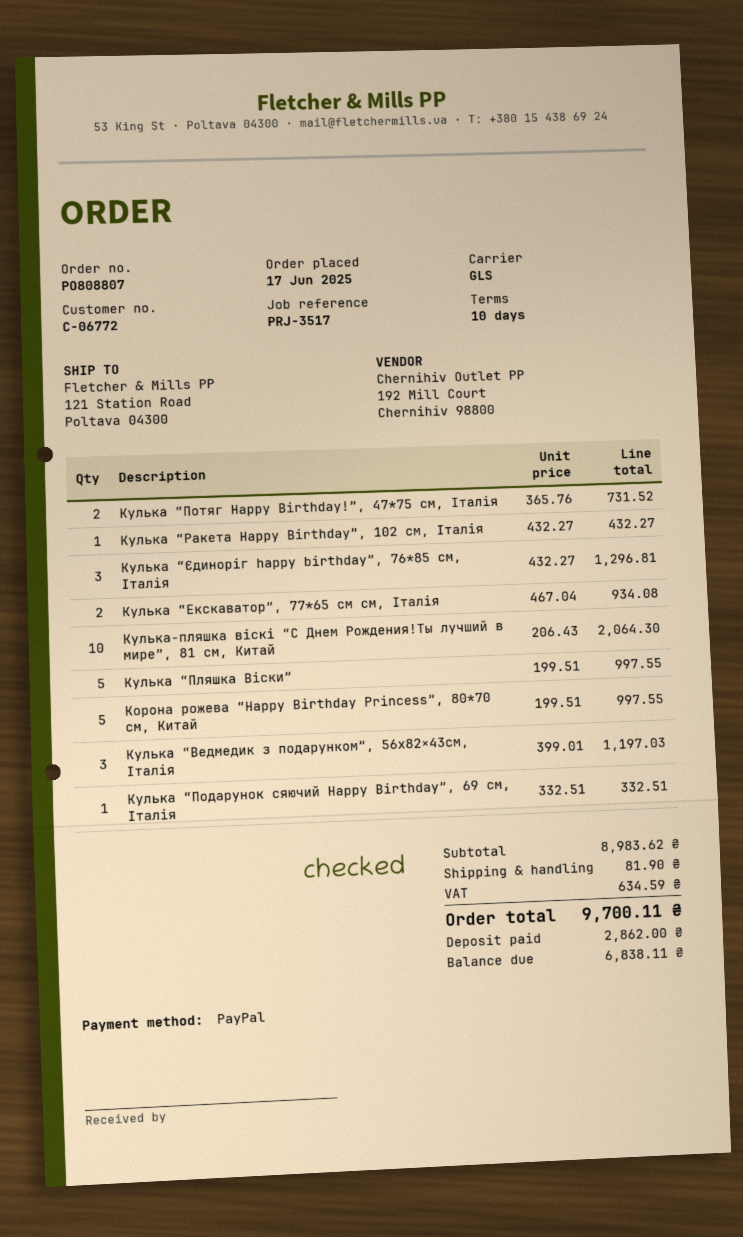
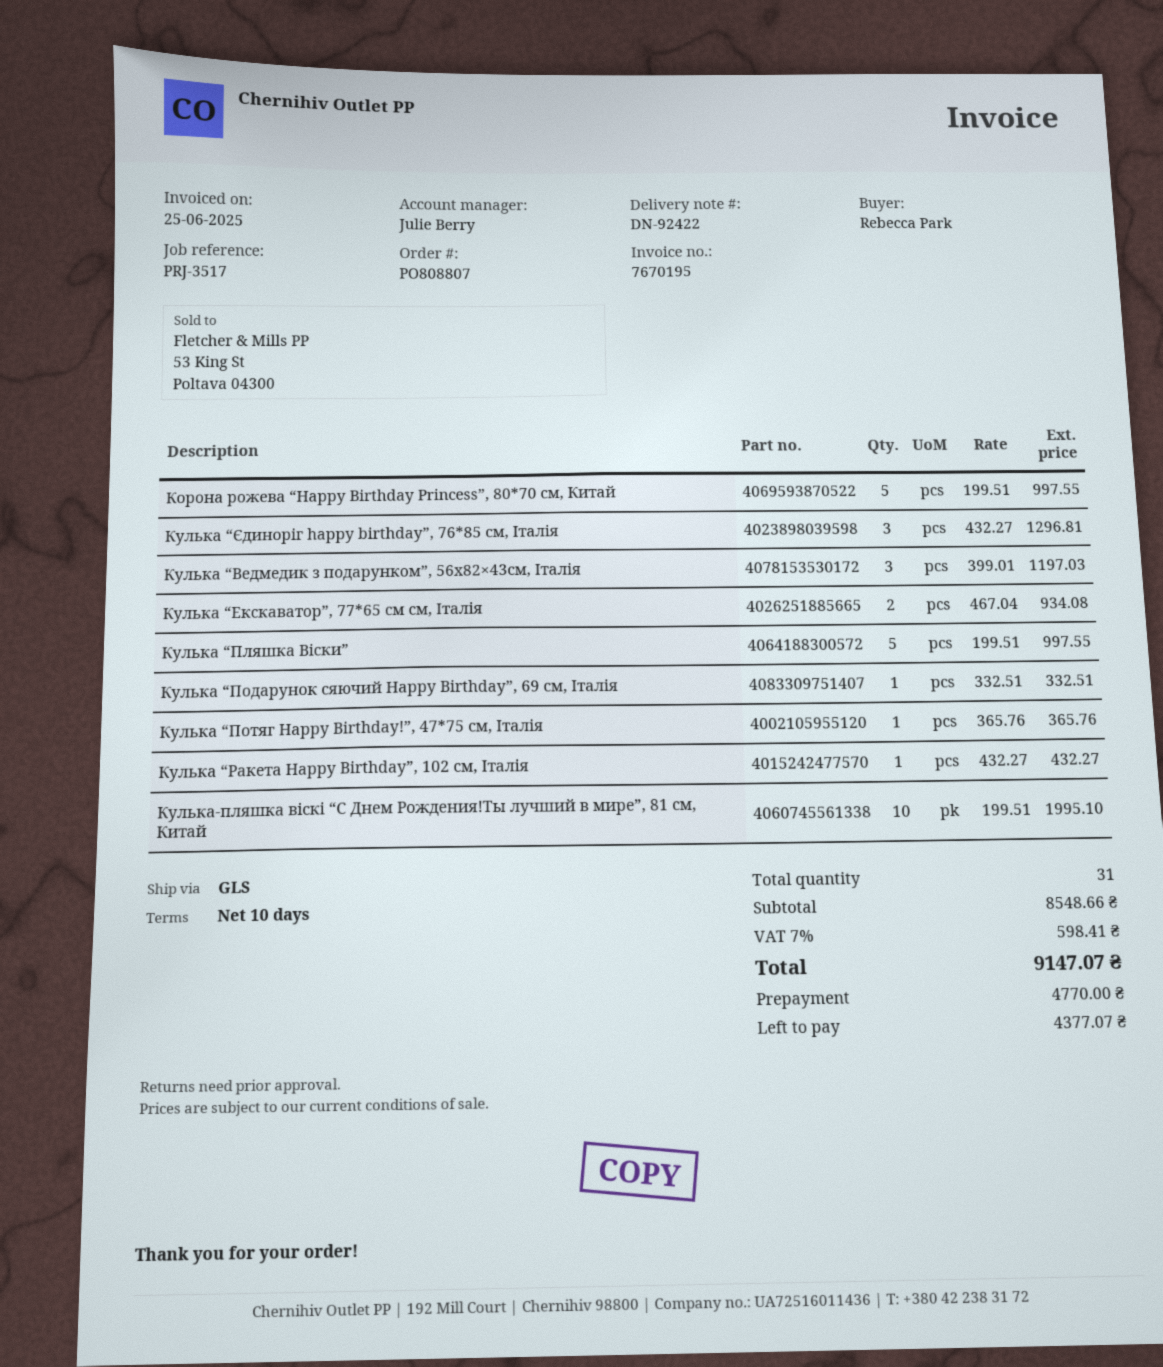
Кулька “Потяг Happy Birthday!”, 47*75 см, Італія: 2 x 365.76 = 731.52 -> 1 x 365.76 = 365.76
Кулька-пляшка віскі “С Днем Рождения!Ты лучший в мире”, 81 см, Китай: 10 x 206.43 = 2064.30 -> 10 x 199.51 = 1995.10
subtotal: 8983.62 -> 8548.66
shipping: 81.90 -> none
tax: 634.59 -> 598.41
total: 9700.11 -> 9147.07
deposit: 2862.00 -> 4770.00
balance: 6838.11 -> 4377.07

